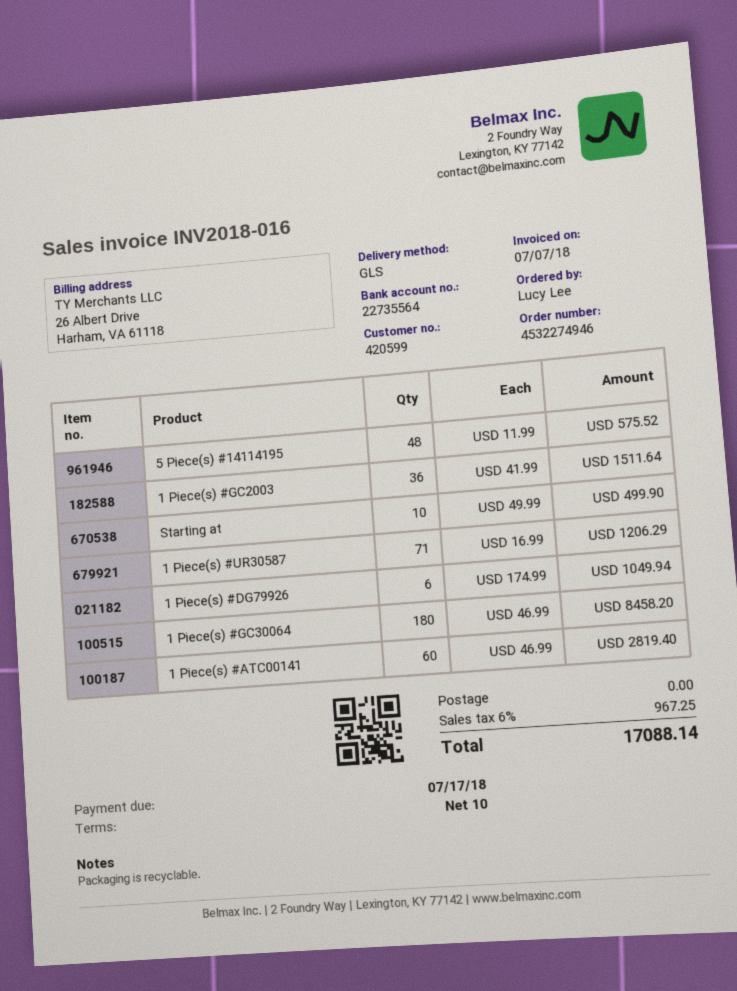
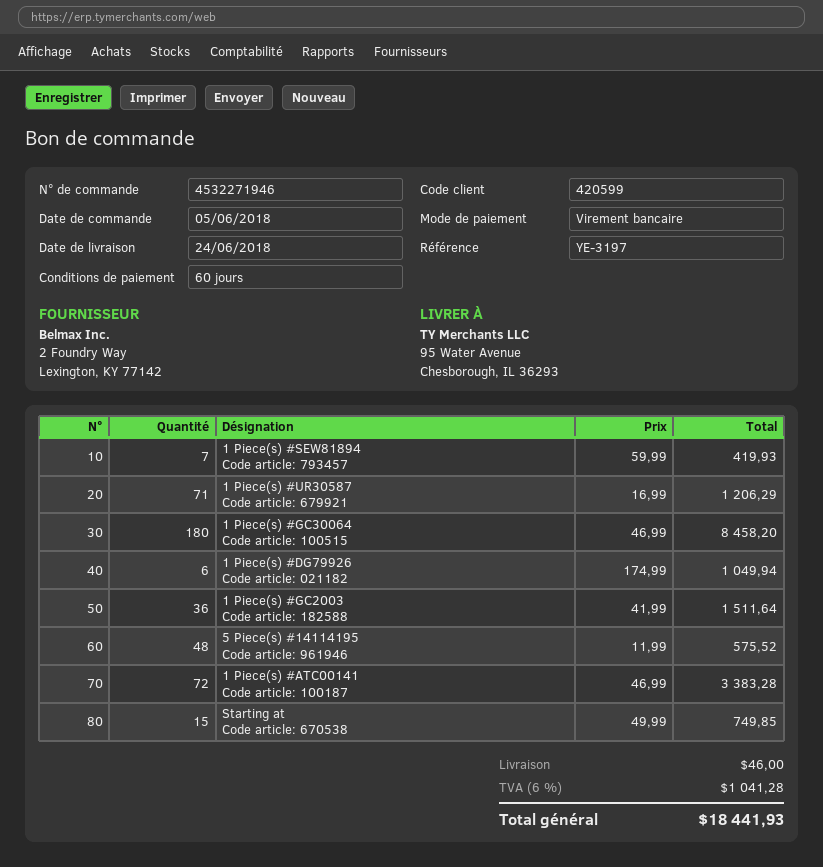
order number: 4532274946 -> 4532271946
payment terms: 10 days -> 60 days
Starting at: 10 x 49.99 = 499.90 -> 15 x 49.99 = 749.85
1 Piece(s) #ATC00141: 60 x 46.99 = 2819.40 -> 72 x 46.99 = 3383.28
1 Piece(s) #SEW81894: none -> 7 x 59.99 = 419.93
shipping: 0.00 -> 46.00
tax: 6% = 967.25 -> 6% = 1041.28
total: 17088.14 -> 18441.93

